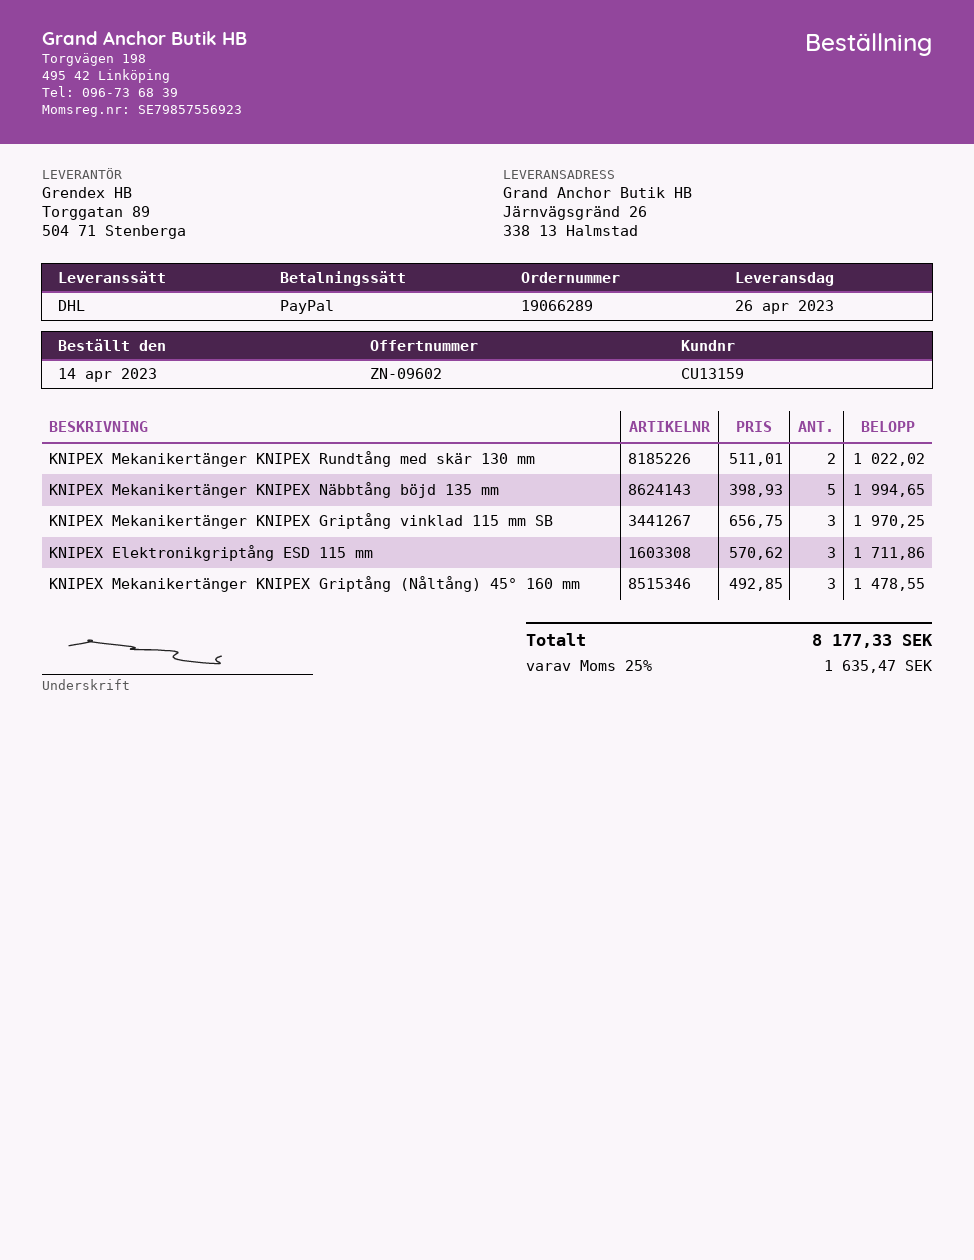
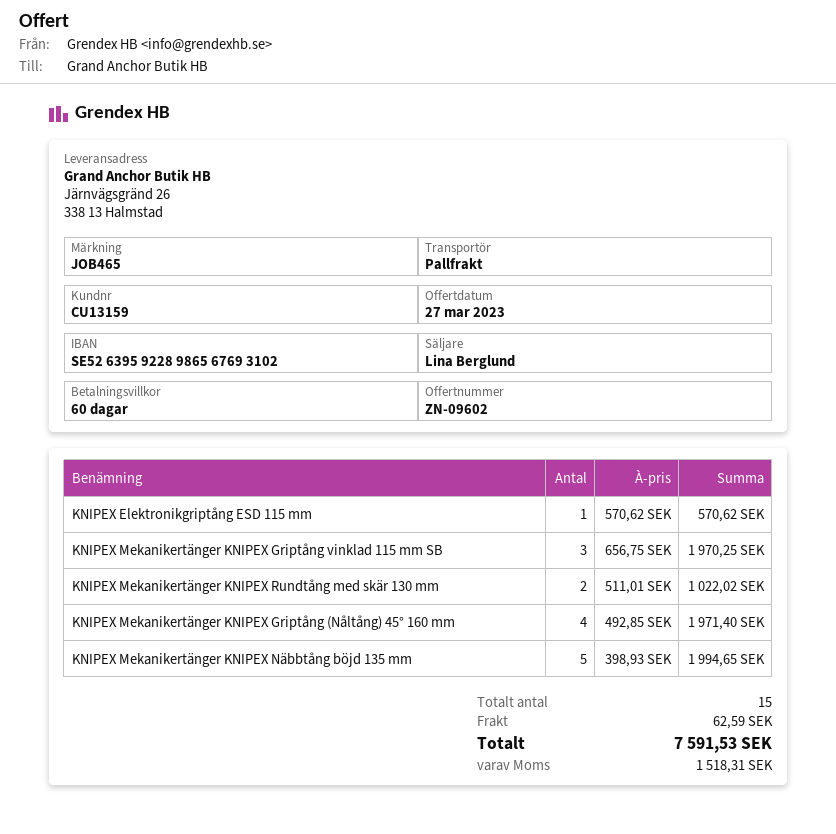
shipping method: DHL -> pallet freight
KNIPEX Elektronikgriptång ESD 115 mm: 3 x 570.62 = 1711.86 -> 1 x 570.62 = 570.62
KNIPEX Mekanikertänger KNIPEX Griptång (Nåltång) 45° 160 mm: 3 x 492.85 = 1478.55 -> 4 x 492.85 = 1971.40
shipping: none -> 62.59
tax: 1635.47 -> 1518.31
total: 8177.33 -> 7591.53

